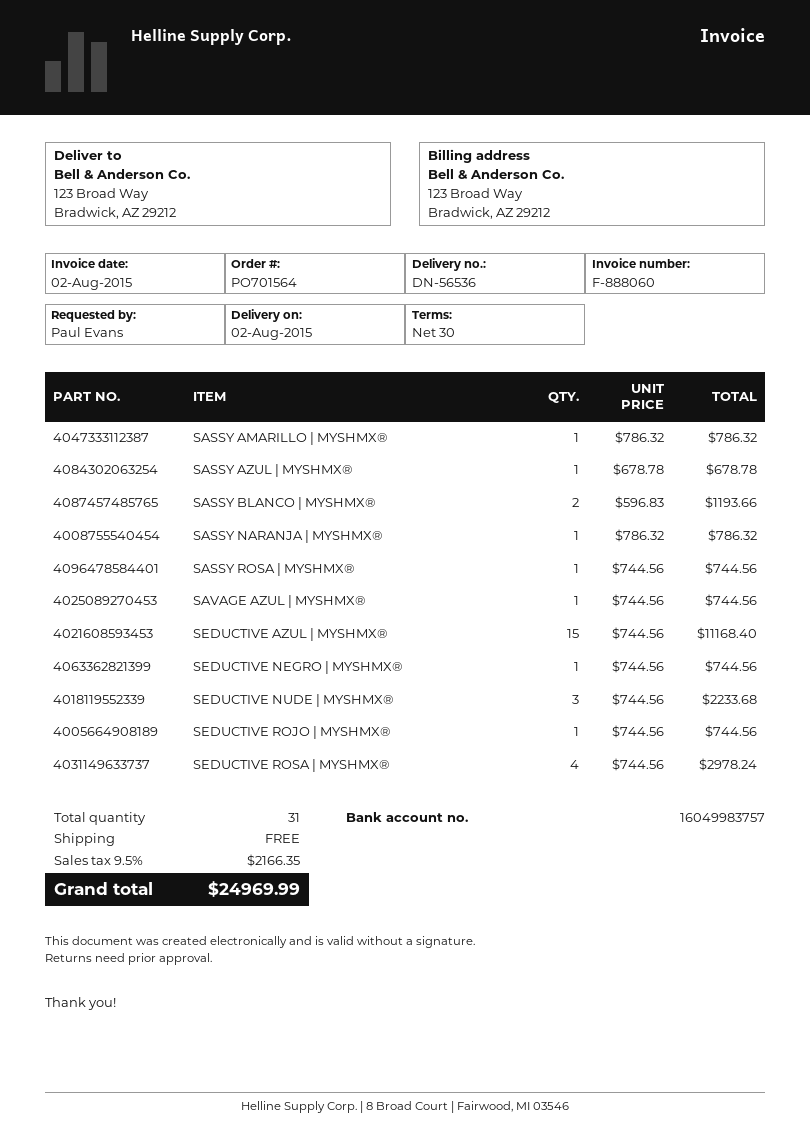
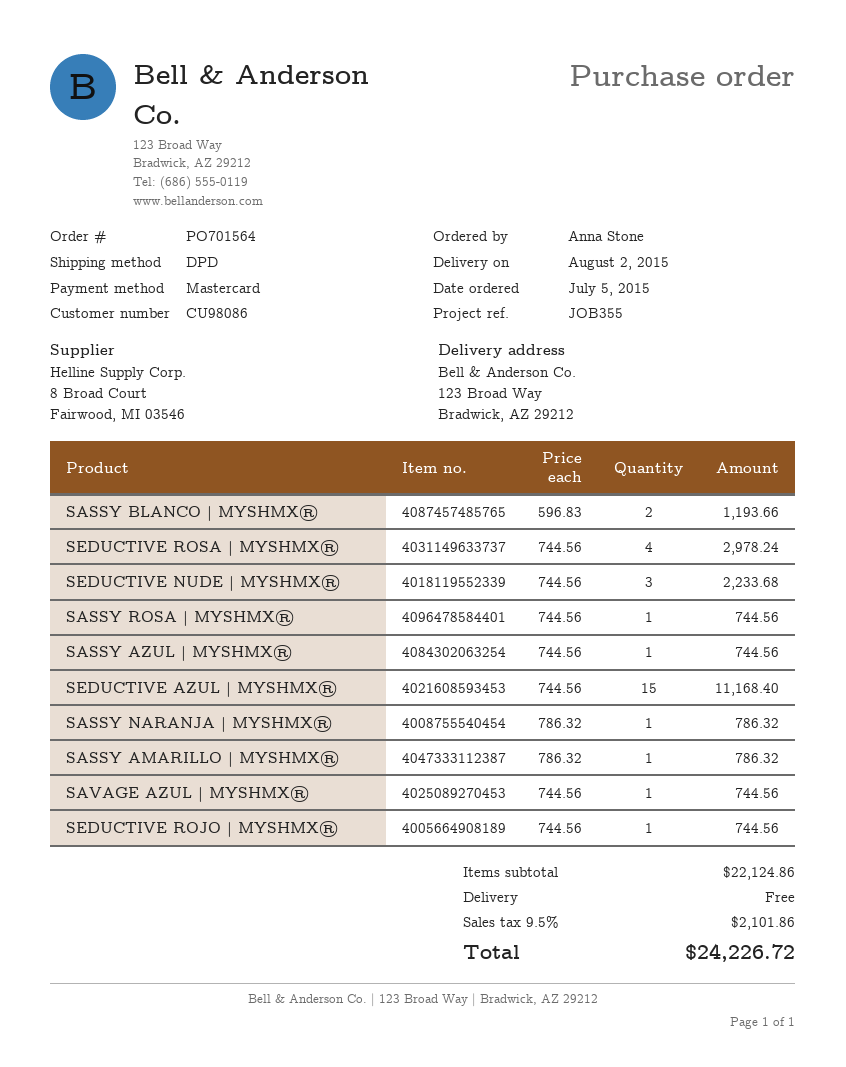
ordered by: Paul Evans -> Anna Stone
SASSY AZUL | MYSHMX®: 1 x 678.78 = 678.78 -> 1 x 744.56 = 744.56
SEDUCTIVE NEGRO | MYSHMX®: 1 x 744.56 = 744.56 -> none
tax: 9.5% = 2166.35 -> 9.5% = 2101.86
total: 24969.99 -> 24226.72

